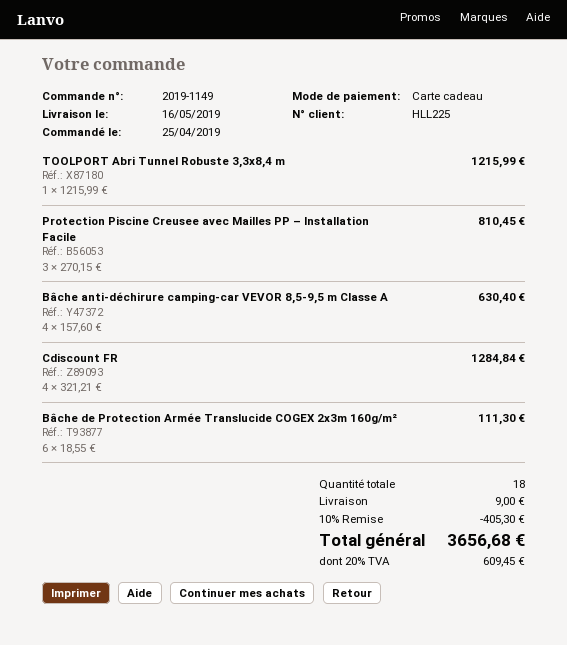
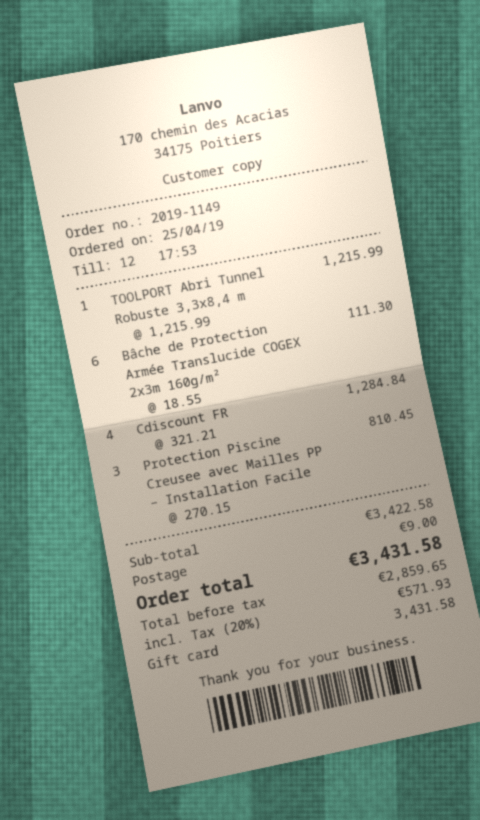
Bâche anti‑déchirure camping-car VEVOR 8,5‑9,5 m Classe A: 4 x 157.60 = 630.40 -> none
discount: 10% = 405.30 -> none
tax: 20% = 609.45 -> 20% = 571.93
total: 3656.68 -> 3431.58

